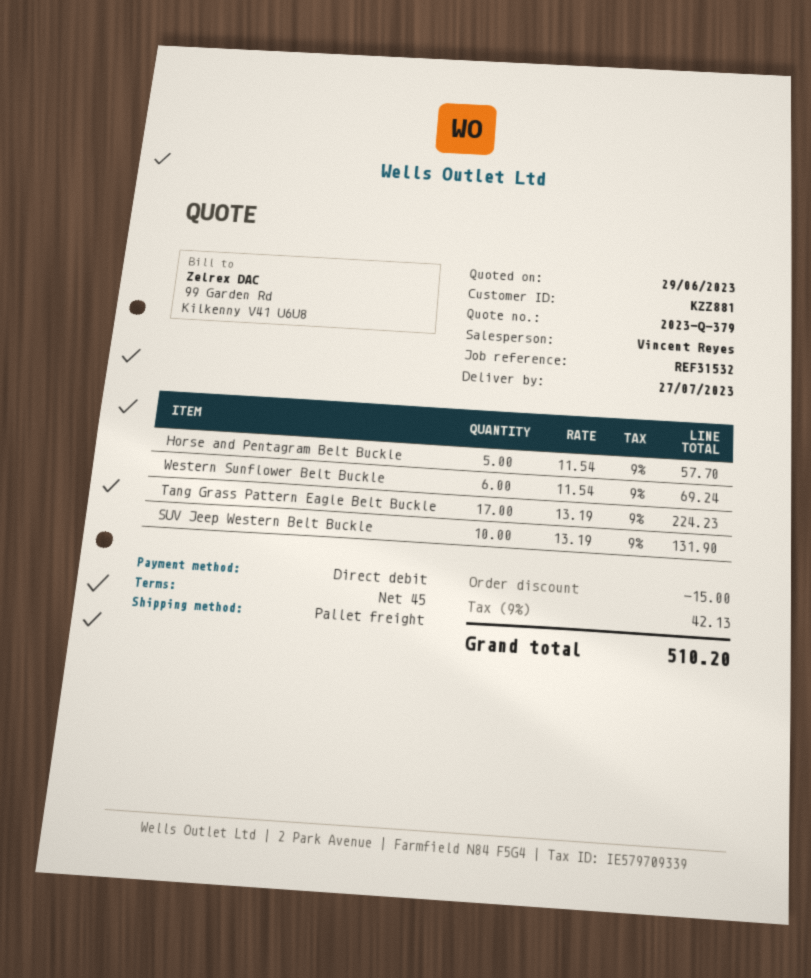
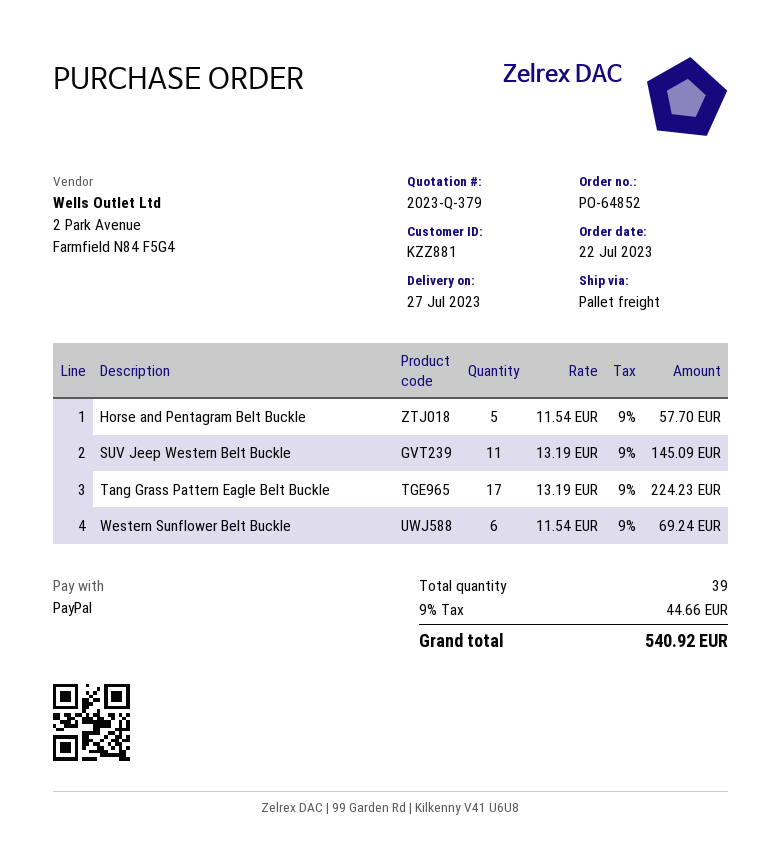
payment method: direct debit -> PayPal
SUV Jeep Western Belt Buckle: 10 x 13.19 = 131.90 -> 11 x 13.19 = 145.09
discount: 15.00 -> none
tax: 9% = 42.13 -> 9% = 44.66
total: 510.20 -> 540.92

